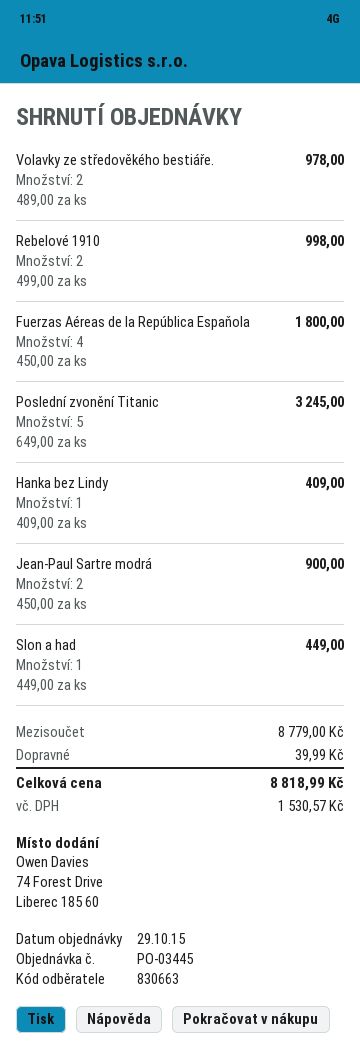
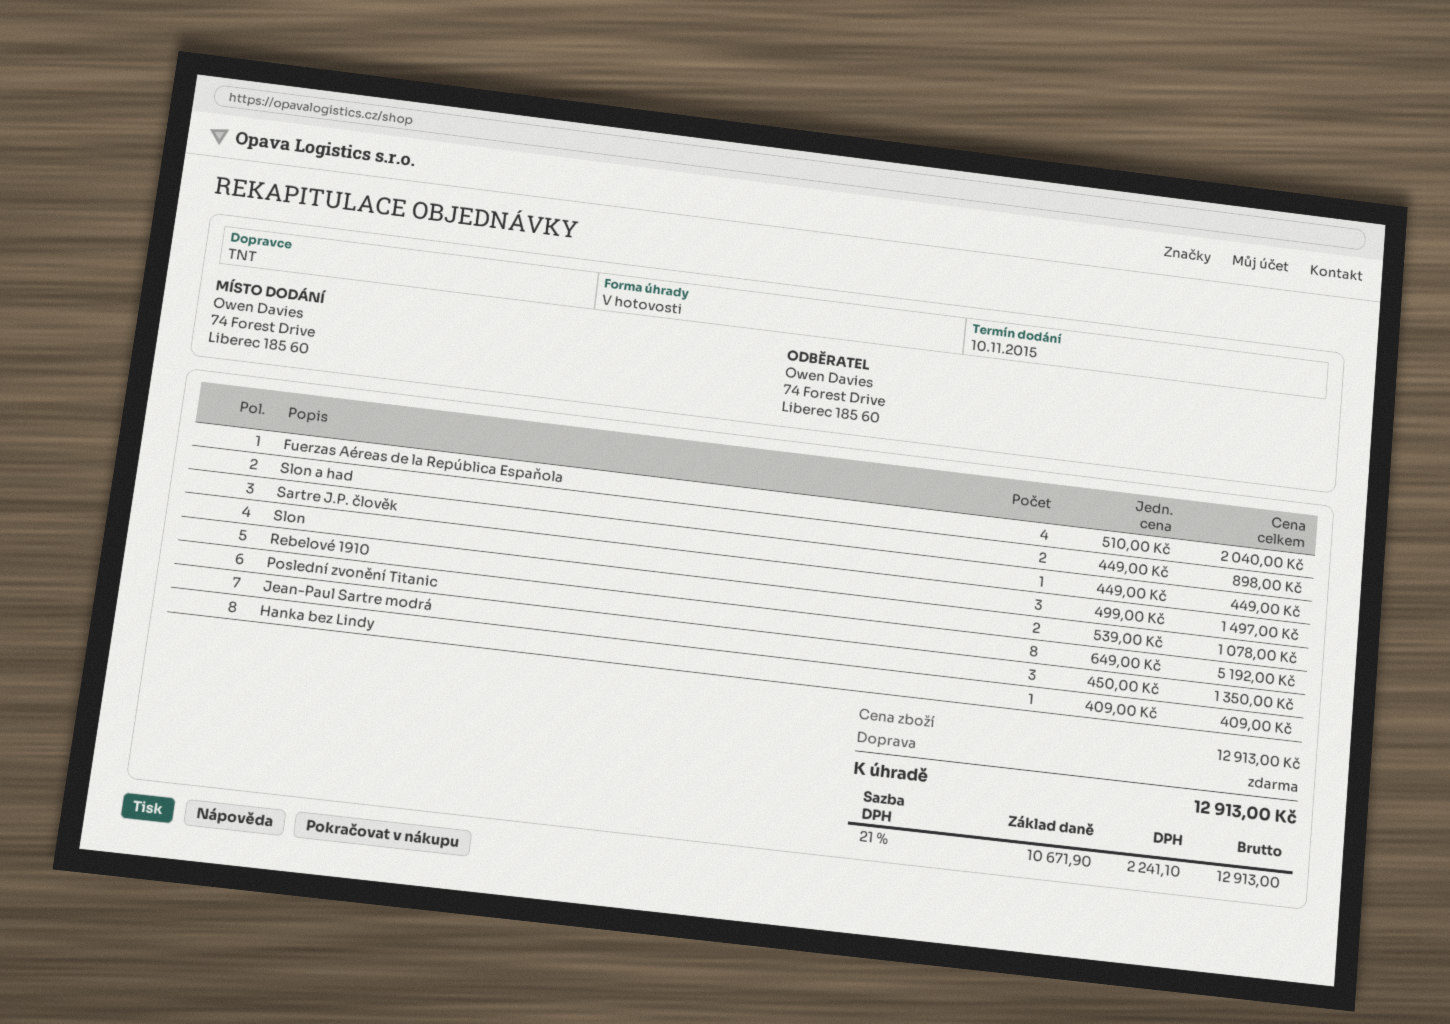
Volavky ze středověkého bestiáře.: 2 x 489.00 = 978.00 -> none
Rebelové 1910: 2 x 499.00 = 998.00 -> 2 x 539.00 = 1078.00
Fuerzas Aéreas de la República Espaňola: 4 x 450.00 = 1800.00 -> 4 x 510.00 = 2040.00
Poslední zvonění Titanic: 5 x 649.00 = 3245.00 -> 8 x 649.00 = 5192.00
Jean-Paul Sartre modrá: 2 x 450.00 = 900.00 -> 3 x 450.00 = 1350.00
Slon a had: 1 x 449.00 = 449.00 -> 2 x 449.00 = 898.00
Sartre J.P. člověk: none -> 1 x 449.00 = 449.00
Slon: none -> 3 x 499.00 = 1497.00
subtotal: 8779.00 -> 12913.00
shipping: 39.99 -> 0.00
tax: 1530.57 -> 2241.10
total: 8818.99 -> 12913.00

